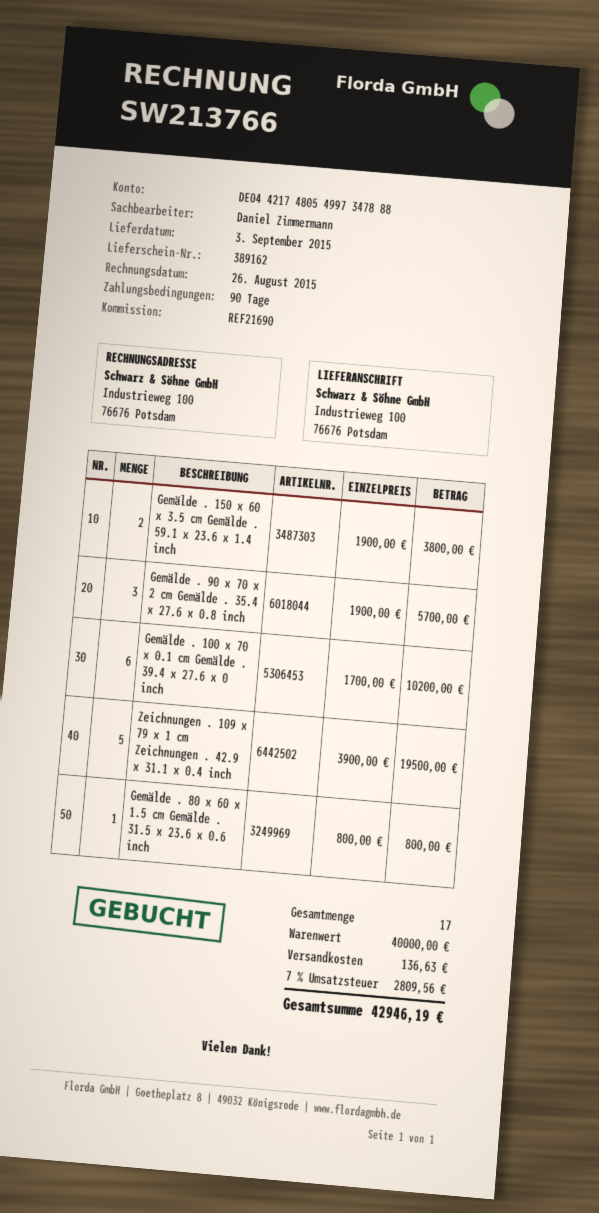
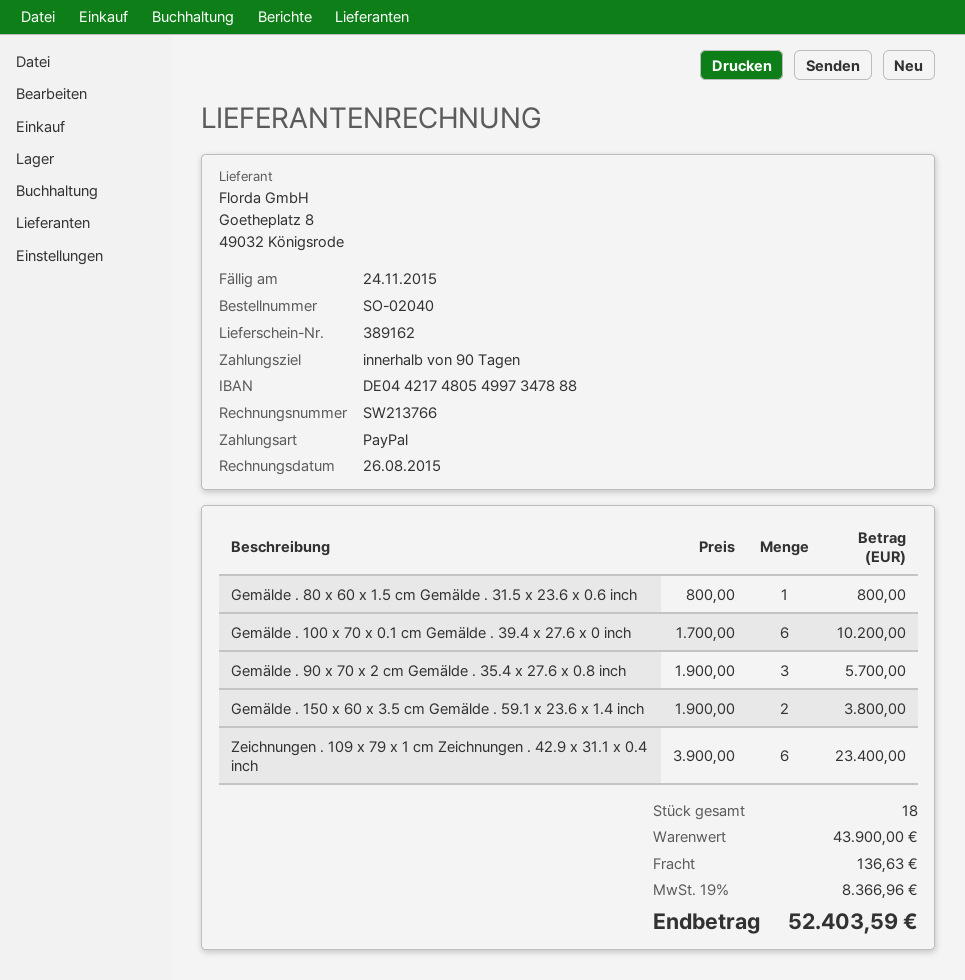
Zeichnungen . 109 x 79 x 1 cm Zeichnungen . 42.9 x 31.1 x 0.4 inch: 5 x 3900.00 = 19500.00 -> 6 x 3900.00 = 23400.00
total quantity: 17 -> 18
subtotal: 40000.00 -> 43900.00
tax: 7% = 2809.56 -> 19% = 8366.96
total: 42946.19 -> 52403.59

